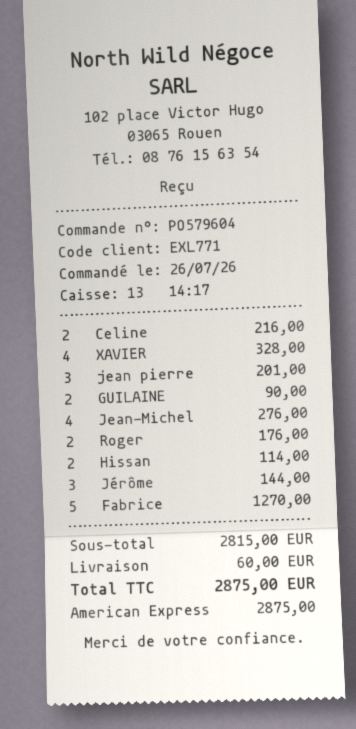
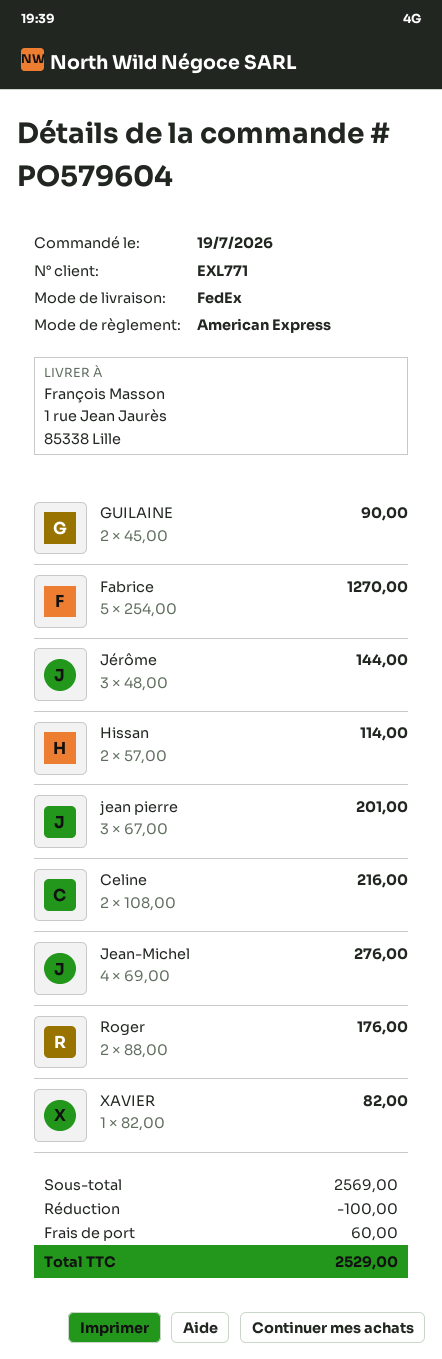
order date: 2026-07-26 -> 2026-07-19
XAVIER: 4 for 328.00 -> 1 for 82.00
subtotal: 2815.00 -> 2569.00
discount: none -> 100.00
total: 2875.00 -> 2529.00

